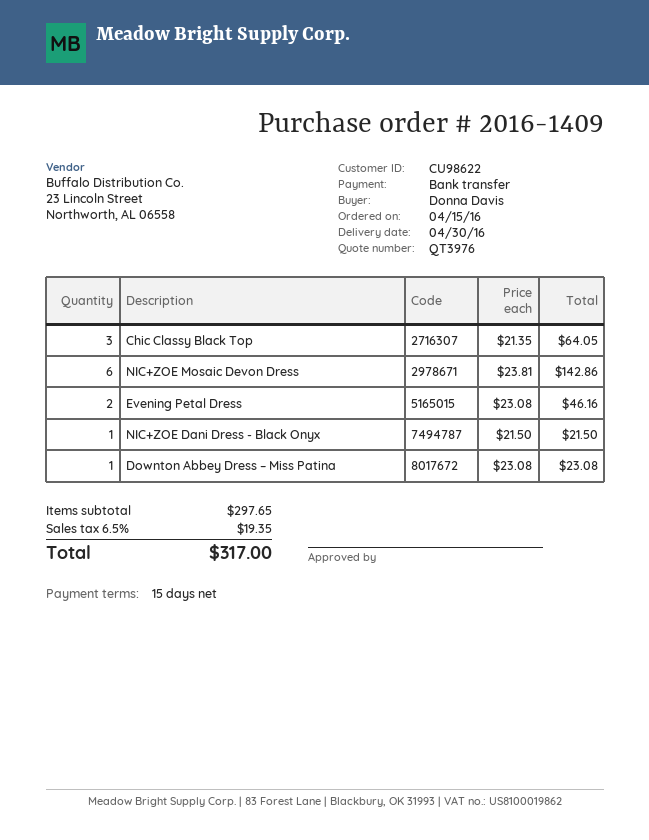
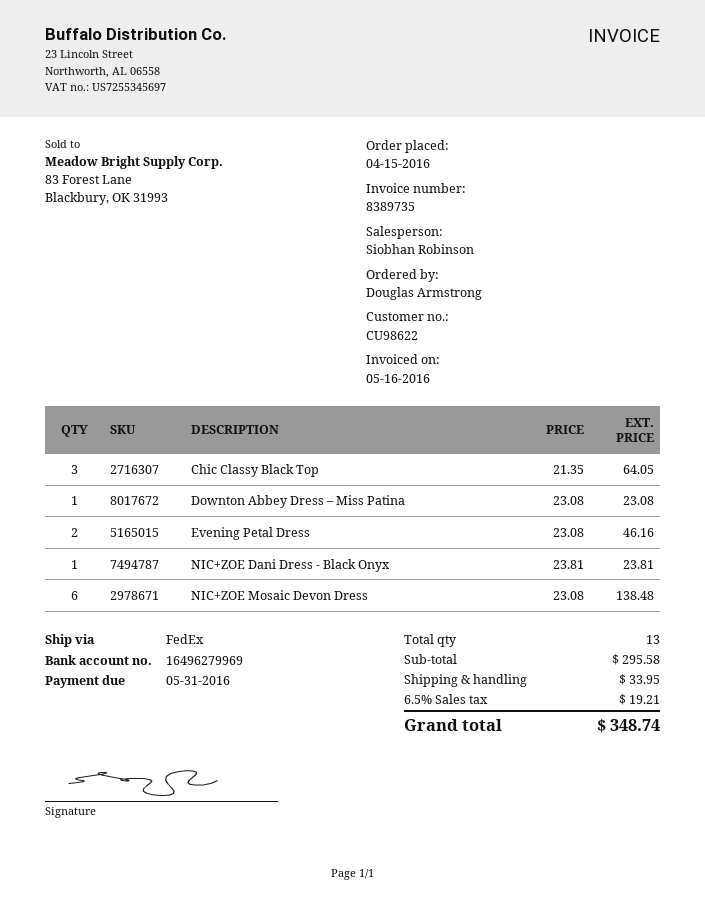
ordered by: Donna Davis -> Douglas Armstrong
NIC+ZOE Mosaic Devon Dress: 6 x 23.81 = 142.86 -> 6 x 23.08 = 138.48
NIC+ZOE Dani Dress - Black Onyx: 1 x 21.50 = 21.50 -> 1 x 23.81 = 23.81
subtotal: 297.65 -> 295.58
shipping: none -> 33.95
tax: 6.5% = 19.35 -> 6.5% = 19.21
total: 317.00 -> 348.74

